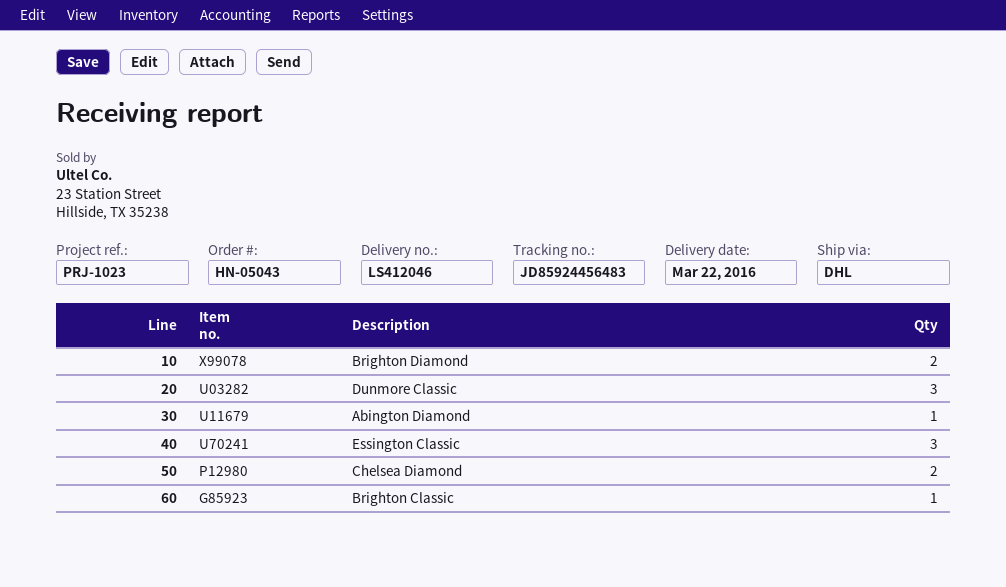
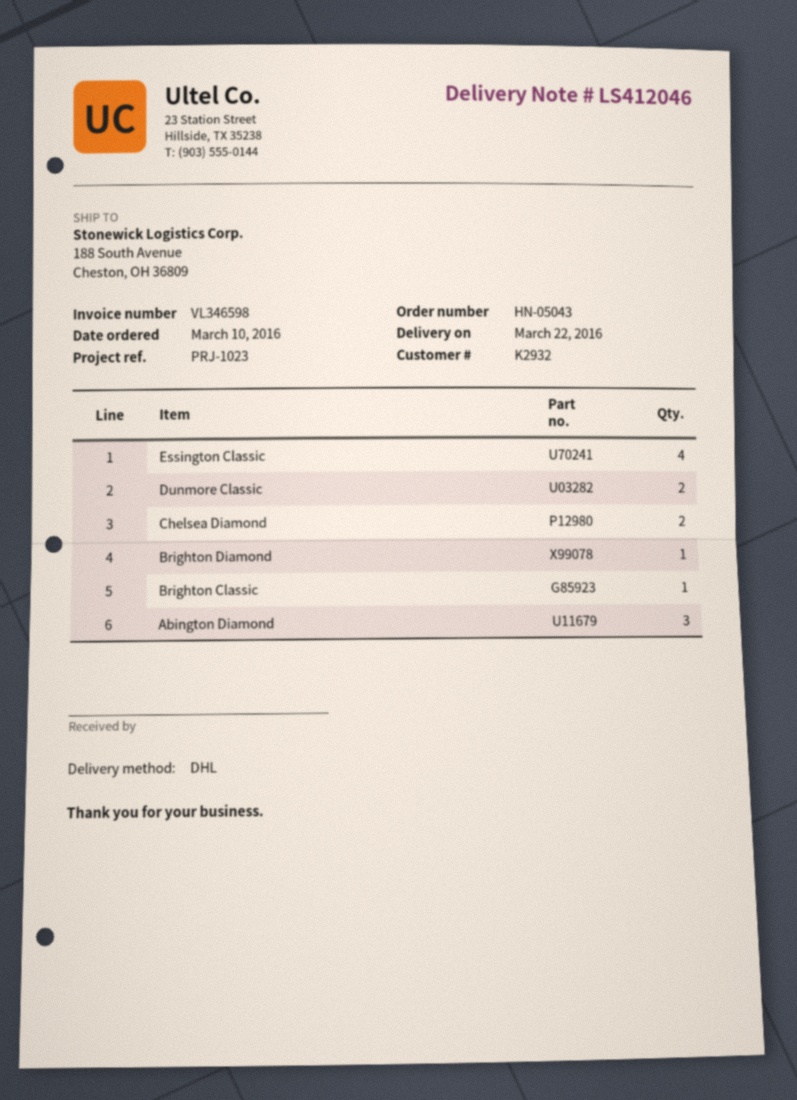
Brighton Diamond: 2 -> 1
Dunmore Classic: 3 -> 2
Abington Diamond: 1 -> 3
Essington Classic: 3 -> 4

